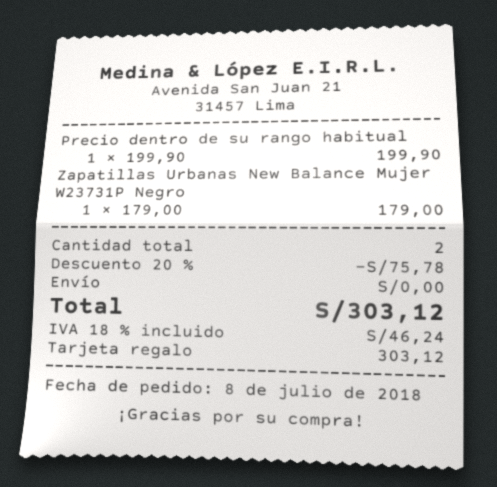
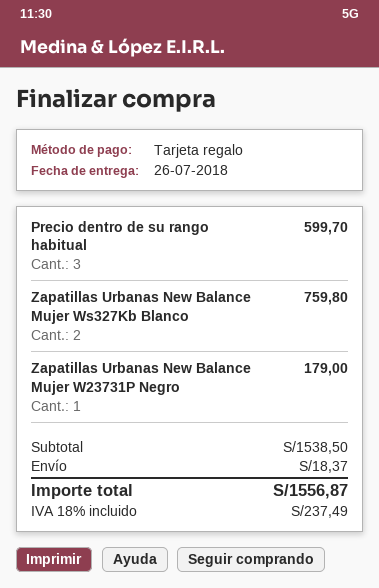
Precio dentro de su rango habitual: 1 for 199.90 -> 3 for 599.70
Zapatillas Urbanas New Balance Mujer Ws327Kb Blanco: none -> 2 for 759.80
discount: 20% = 75.78 -> none
shipping: 0.00 -> 18.37
tax: 18% = 46.24 -> 18% = 237.49
total: 303.12 -> 1556.87

